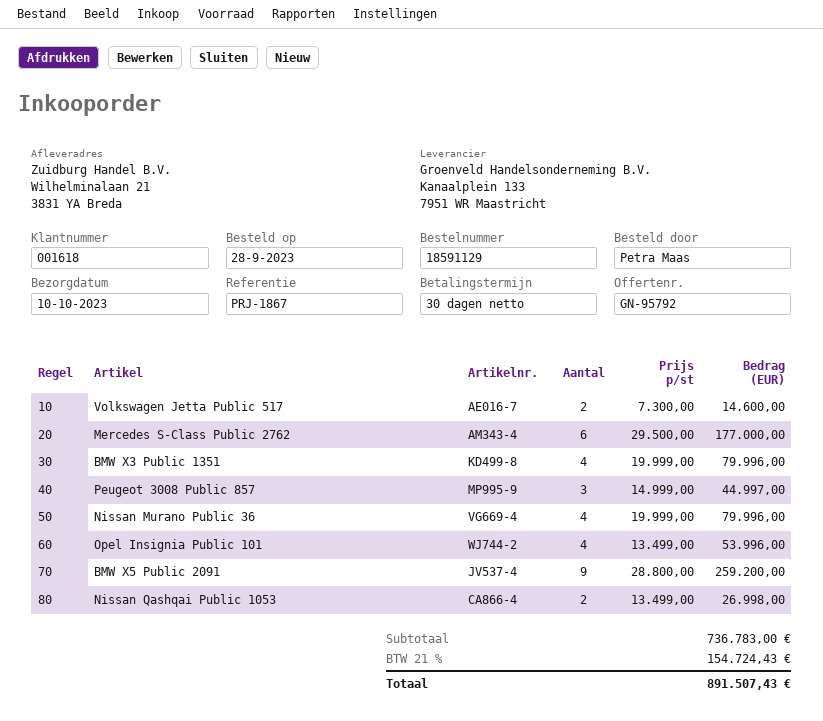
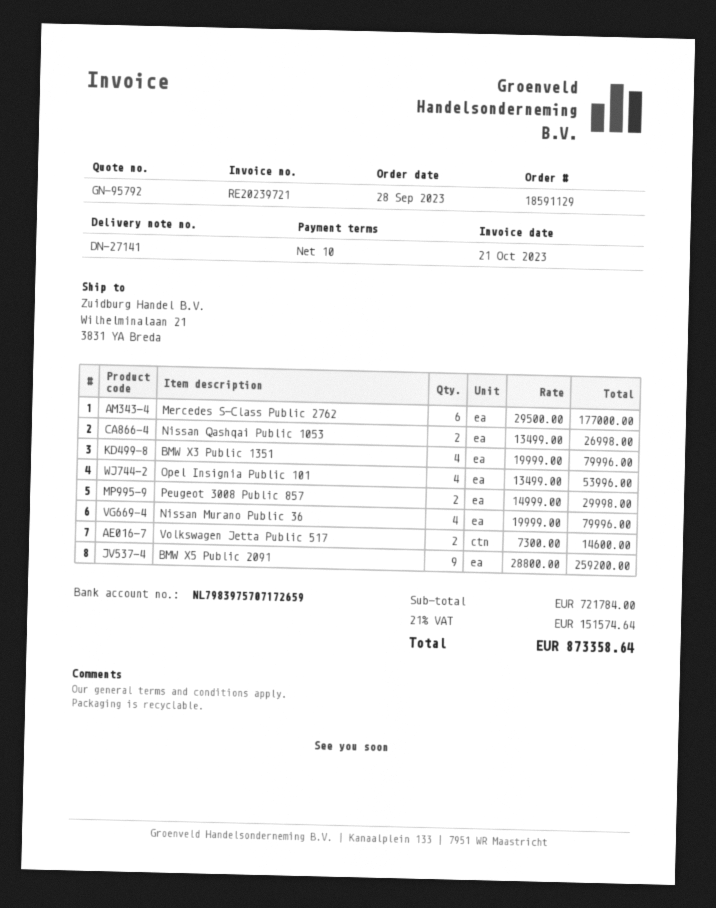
payment terms: 30 days -> 10 days
Peugeot 3008 Public 857: 3 x 14999.00 = 44997.00 -> 2 x 14999.00 = 29998.00
subtotal: 736783.00 -> 721784.00
tax: 21% = 154724.43 -> 21% = 151574.64
total: 891507.43 -> 873358.64

